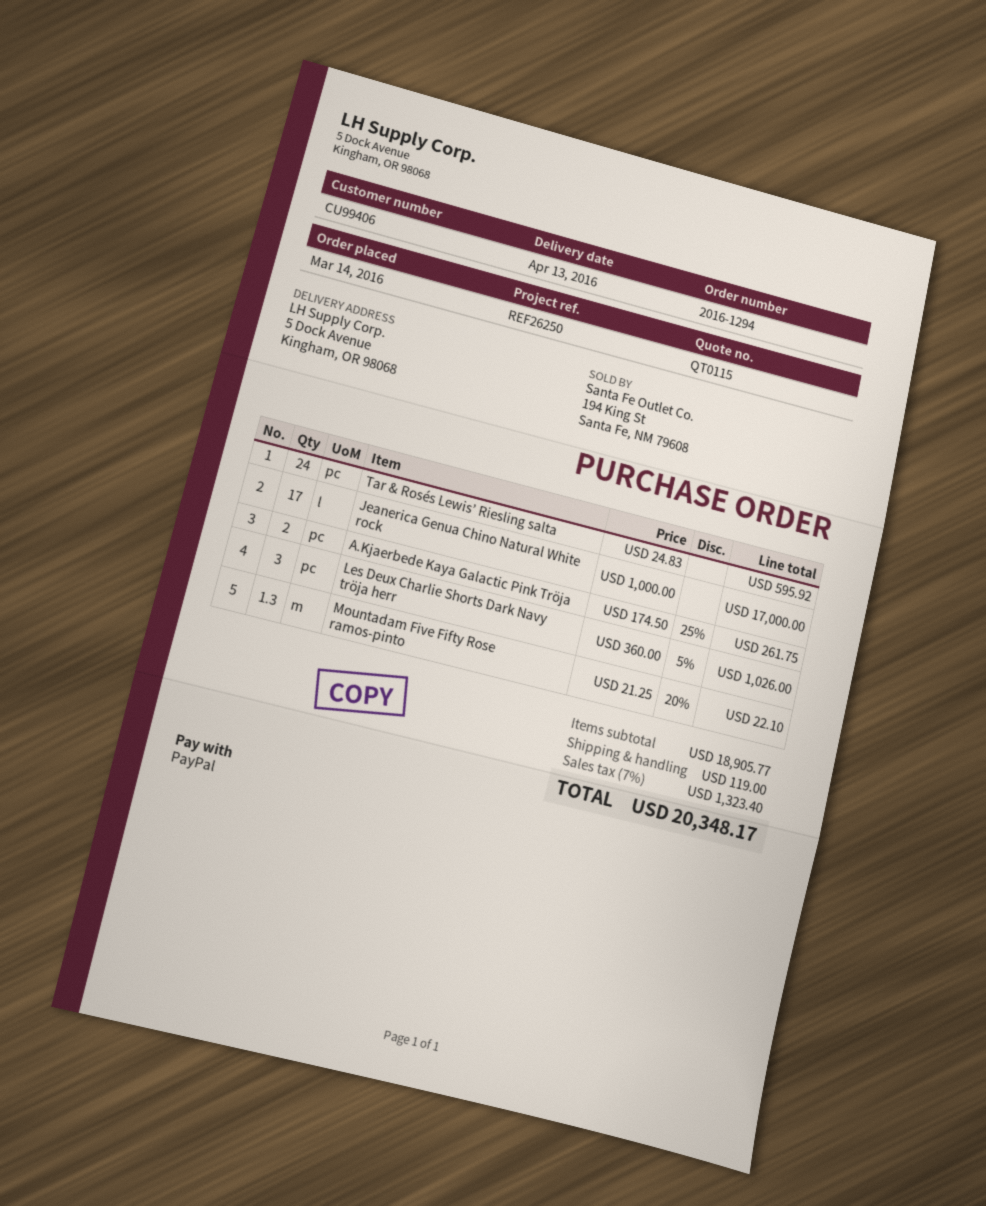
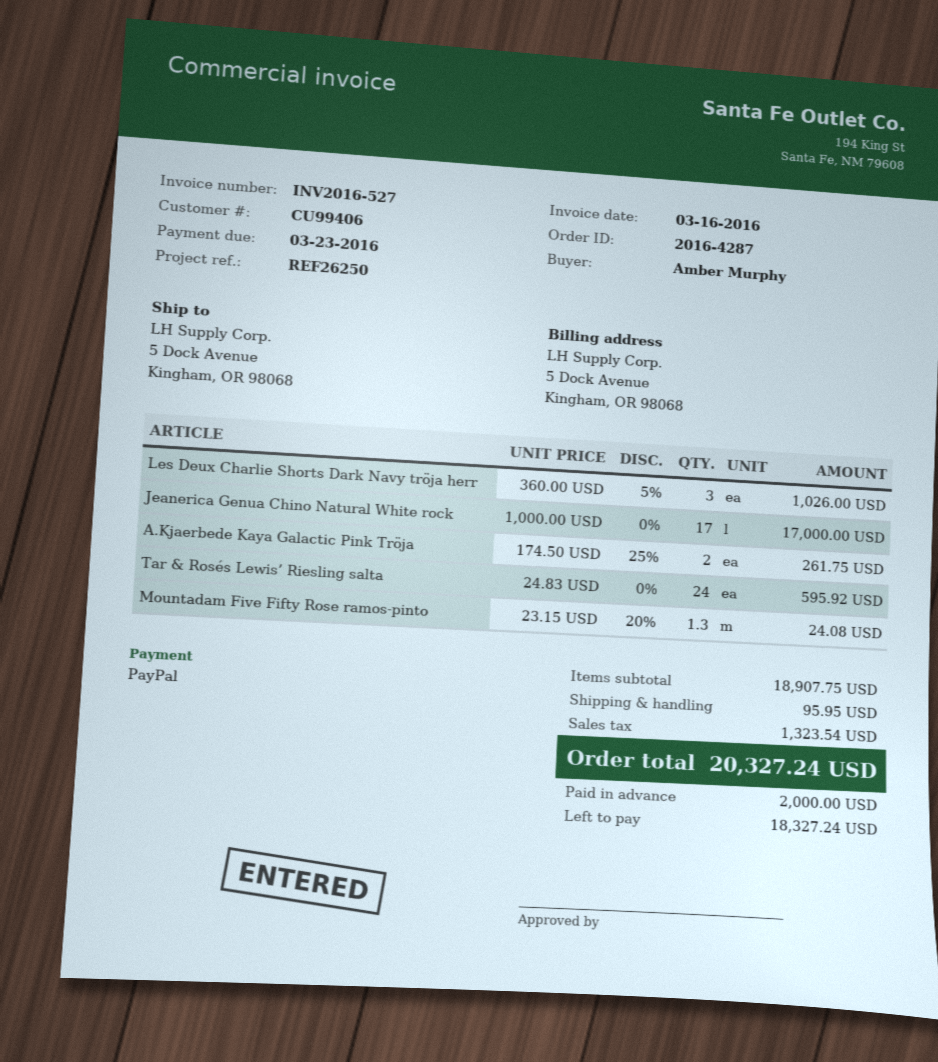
order number: 2016-1294 -> 2016-4287
Mountadam Five Fifty Rose ramos-pinto: 1.3 x 21.25 - 20% = 22.10 -> 1.3 x 23.15 - 20% = 24.08
subtotal: 18905.77 -> 18907.75
shipping: 119.00 -> 95.95
tax: 1323.40 -> 1323.54
total: 20348.17 -> 20327.24

